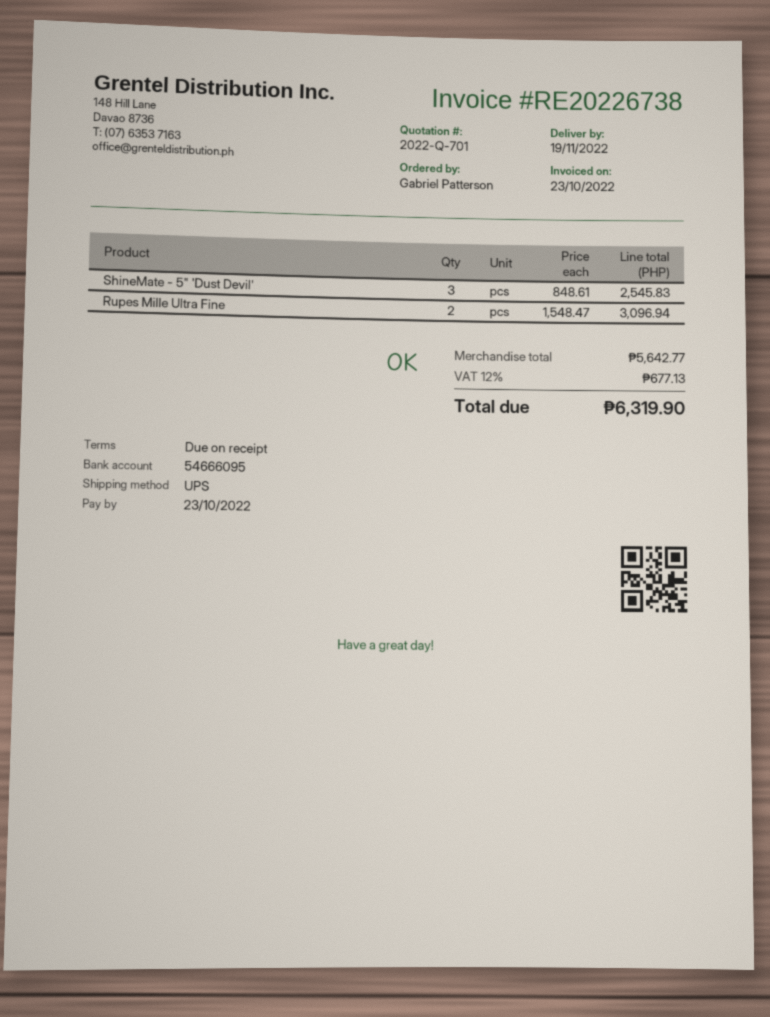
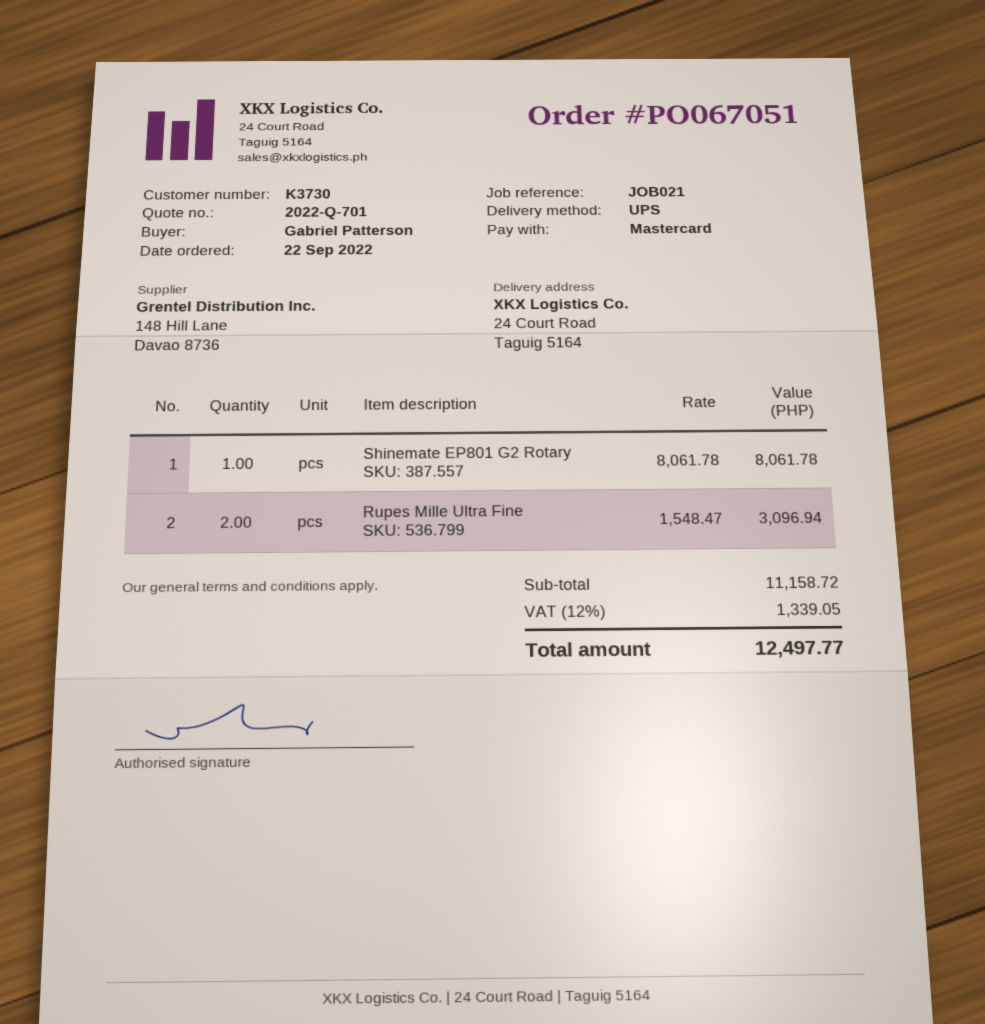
ShineMate - 5" 'Dust Devil': 3 x 848.61 = 2545.83 -> none
Shinemate EP801 G2 Rotary: none -> 1 x 8061.78 = 8061.78
subtotal: 5642.77 -> 11158.72
tax: 12% = 677.13 -> 12% = 1339.05
total: 6319.90 -> 12497.77

